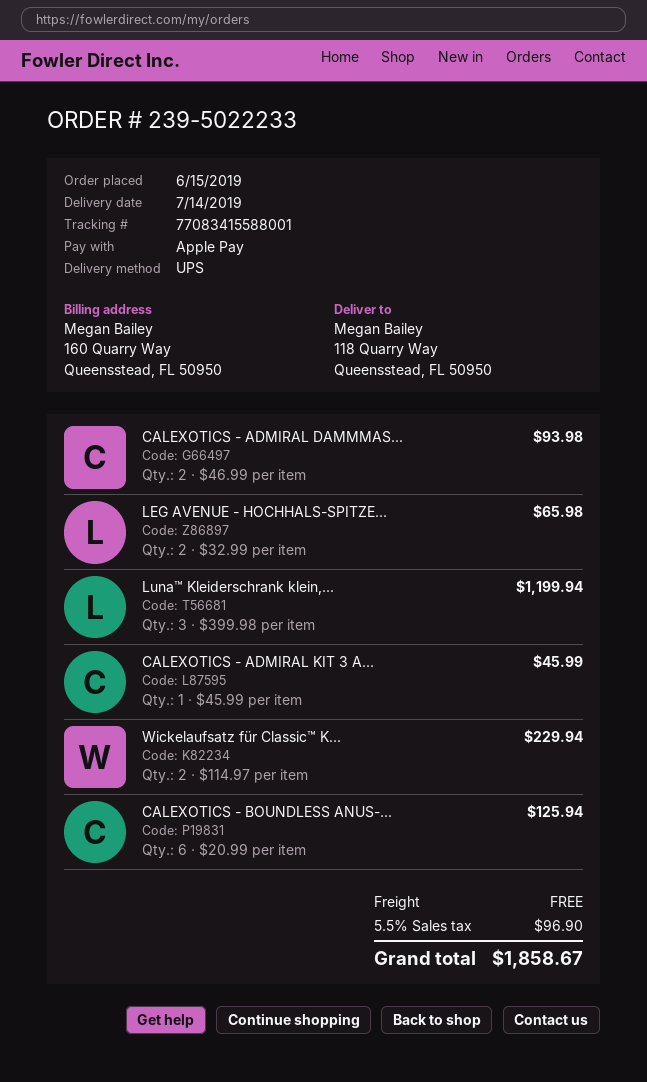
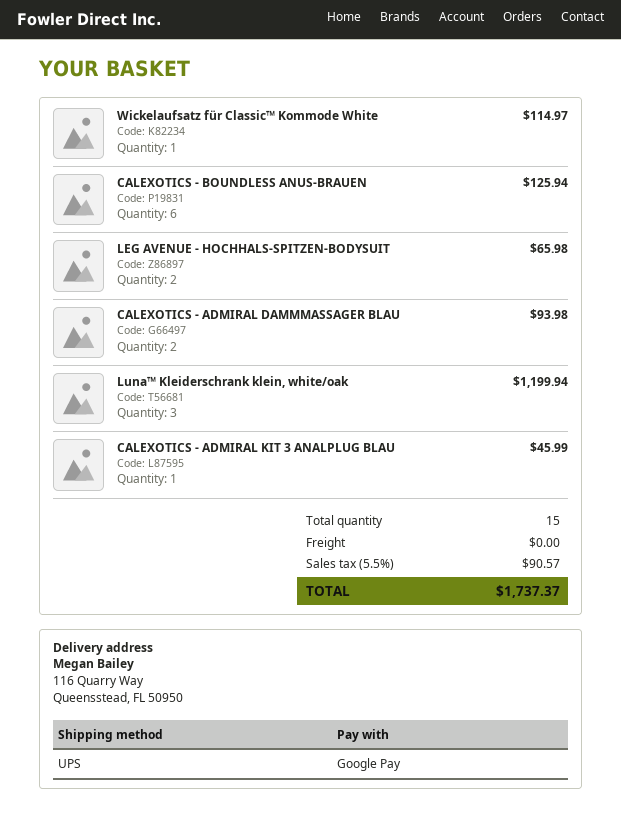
payment method: Apple Pay -> Google Pay
ship to: 118 Quarry Way, Queensstead, FL 50950 -> 116 Quarry Way, Queensstead, FL 50950
Wickelaufsatz für Classic™ K...: 2 for 229.94 -> 1 for 114.97
tax: 5.5% = 96.90 -> 5.5% = 90.57
total: 1858.67 -> 1737.37

